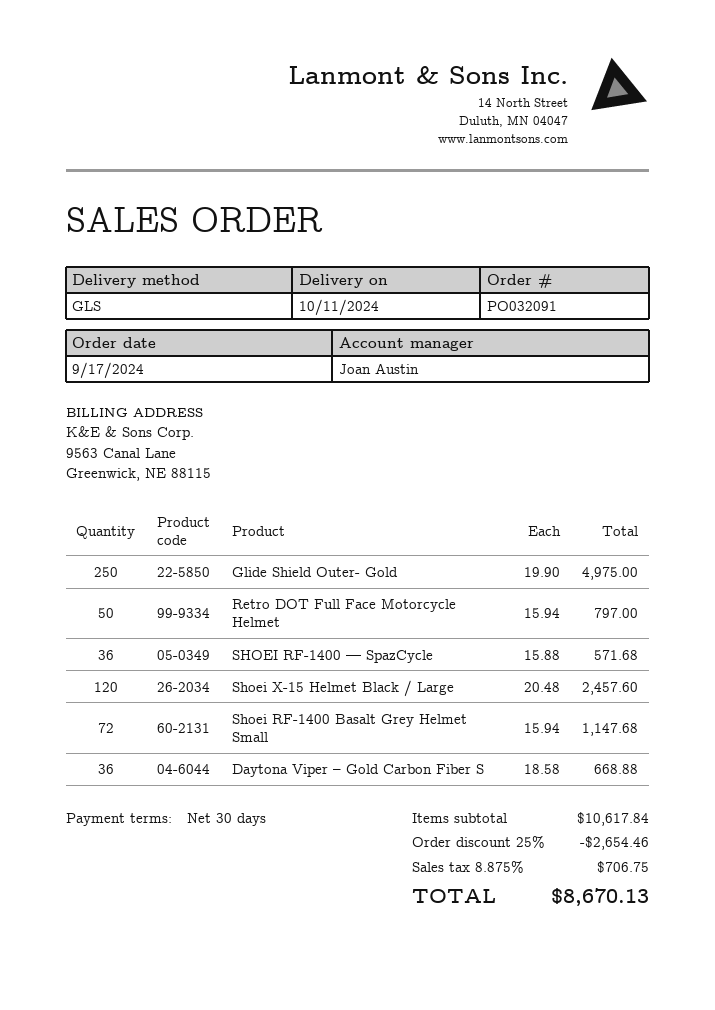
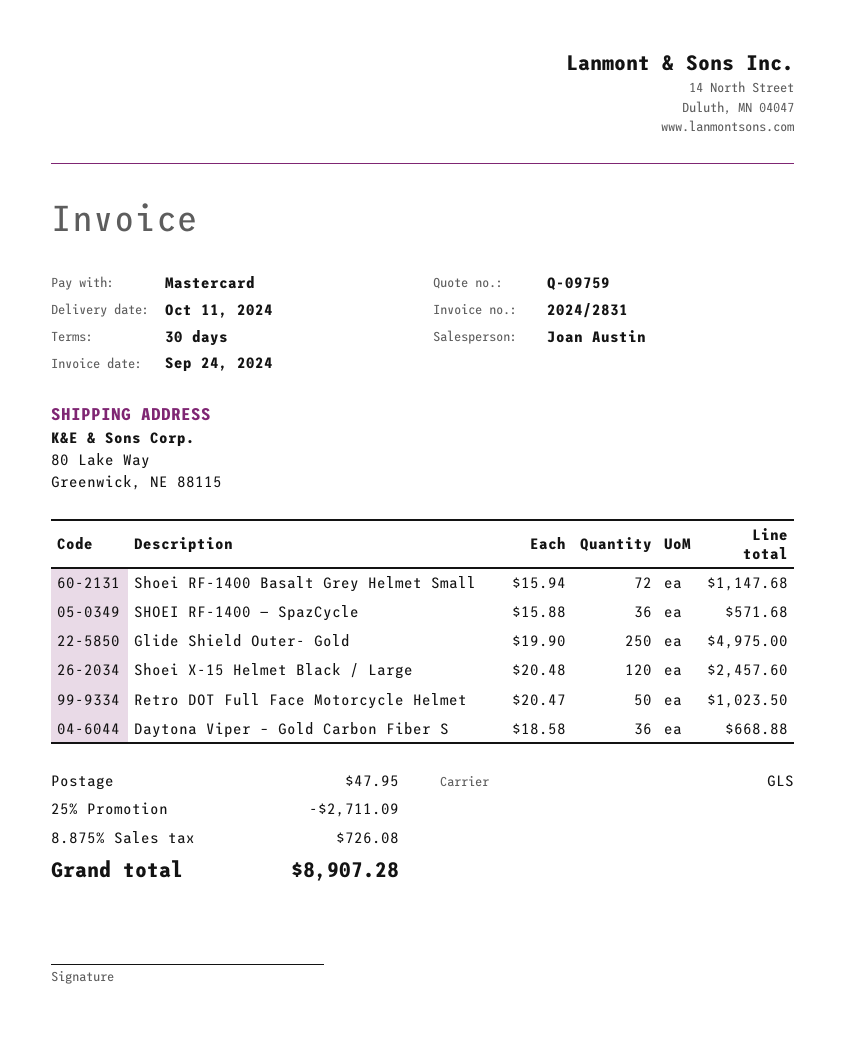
Retro DOT Full Face Motorcycle Helmet: 50 x 15.94 = 797.00 -> 50 x 20.47 = 1023.50
discount: 25% = 2654.46 -> 25% = 2711.09
shipping: none -> 47.95
tax: 8.875% = 706.75 -> 8.875% = 726.08
total: 8670.13 -> 8907.28

